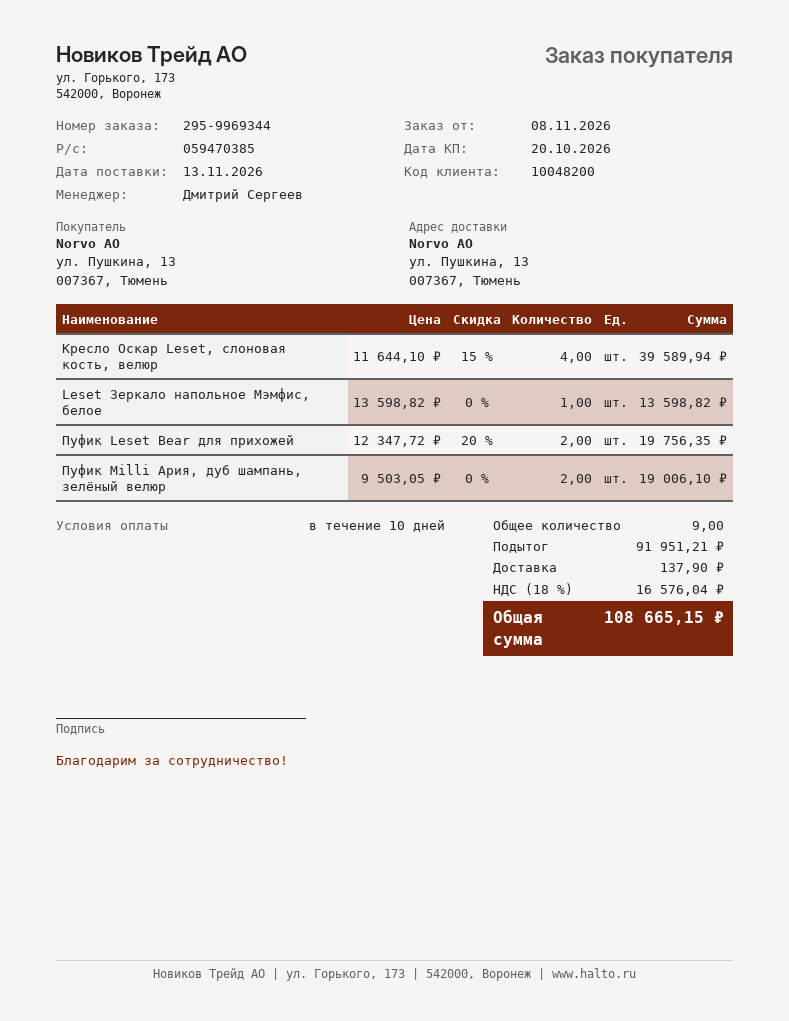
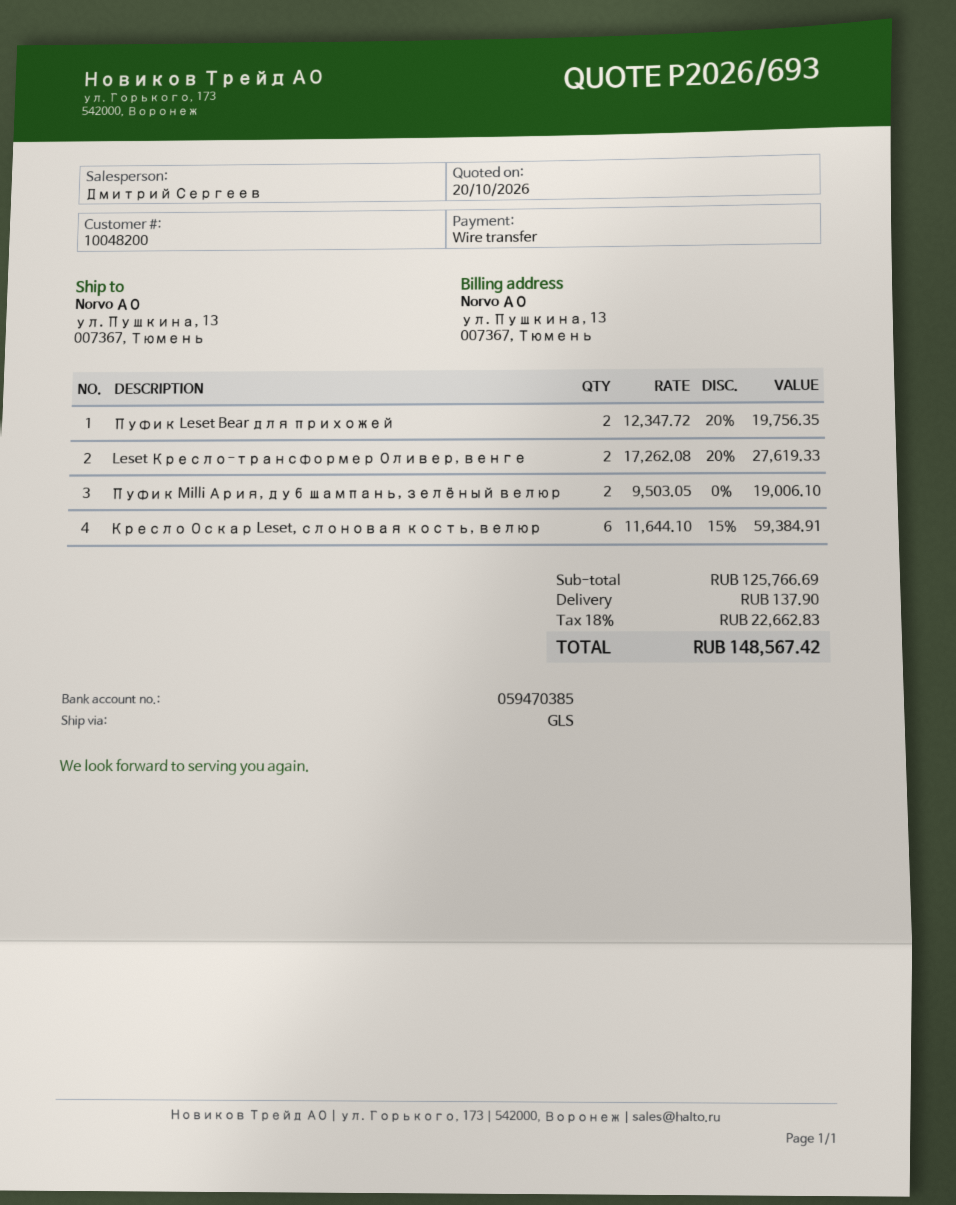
Кресло Оскар Leset, слоновая кость, велюр: 4 x 11644.10 - 15% = 39589.94 -> 6 x 11644.10 - 15% = 59384.91
Leset Зеркало напольное Мэмфис, белое: 1 x 13598.82 = 13598.82 -> none
Leset Кресло-трансформер Оливер, венге: none -> 2 x 17262.08 - 20% = 27619.33
subtotal: 91951.21 -> 125766.69
tax: 18% = 16576.04 -> 18% = 22662.83
total: 108665.15 -> 148567.42

